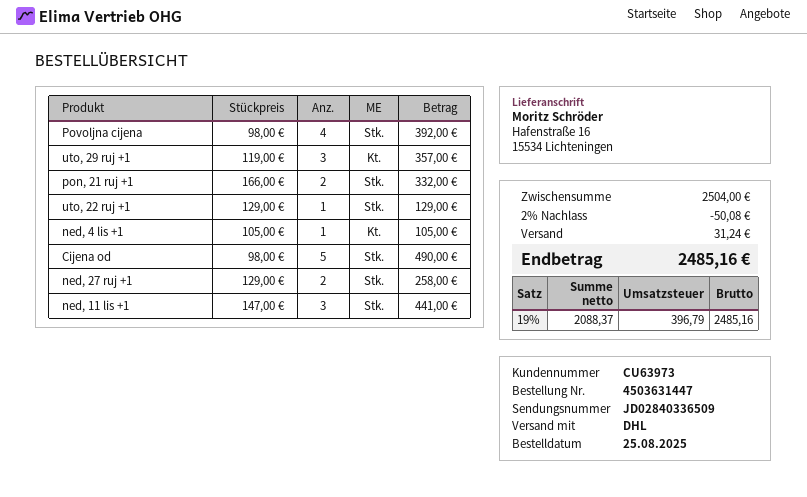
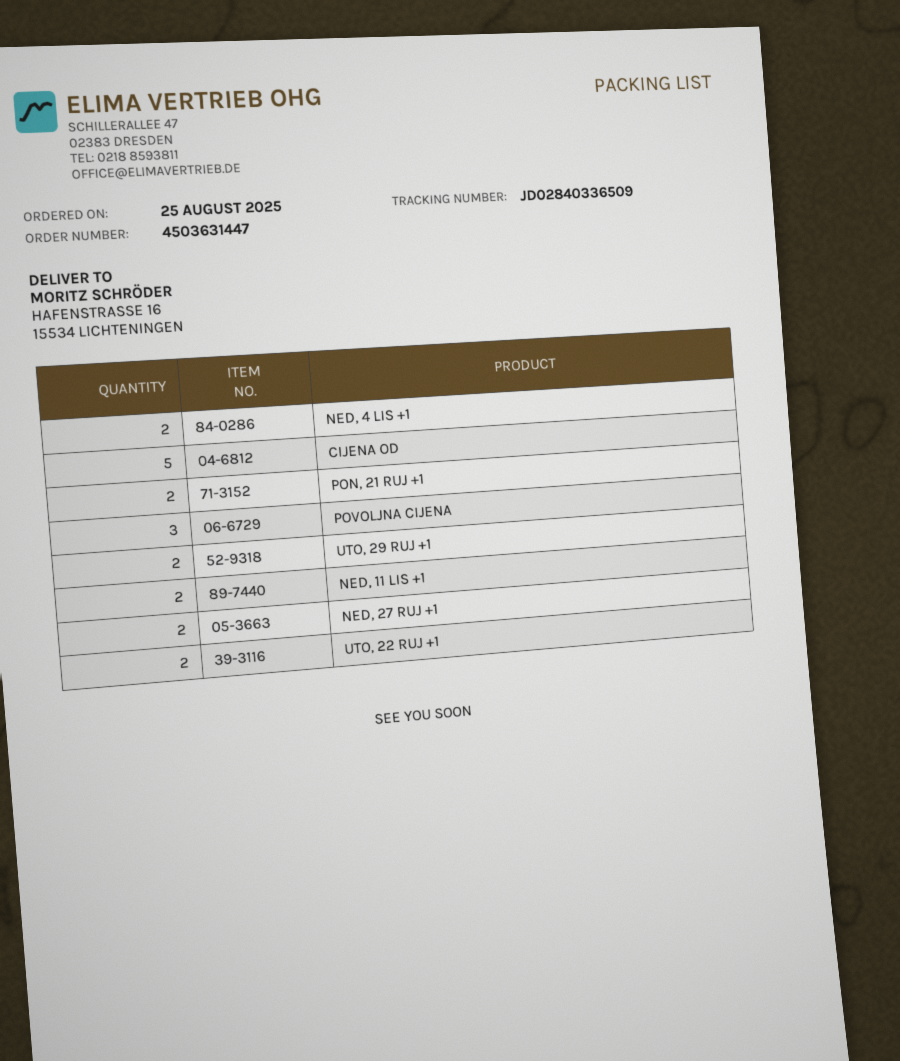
Povoljna cijena: 4 -> 3
uto, 29 ruj +1: 3 -> 2
uto, 22 ruj +1: 1 -> 2
ned, 4 lis +1: 1 -> 2
ned, 11 lis +1: 3 -> 2

